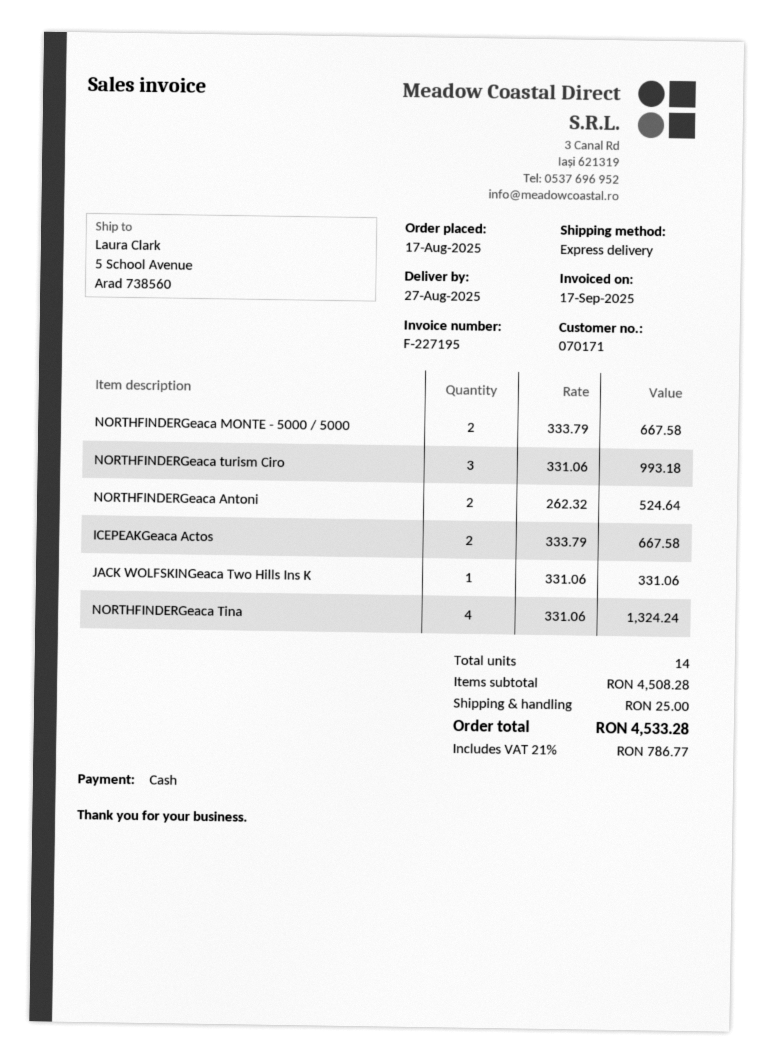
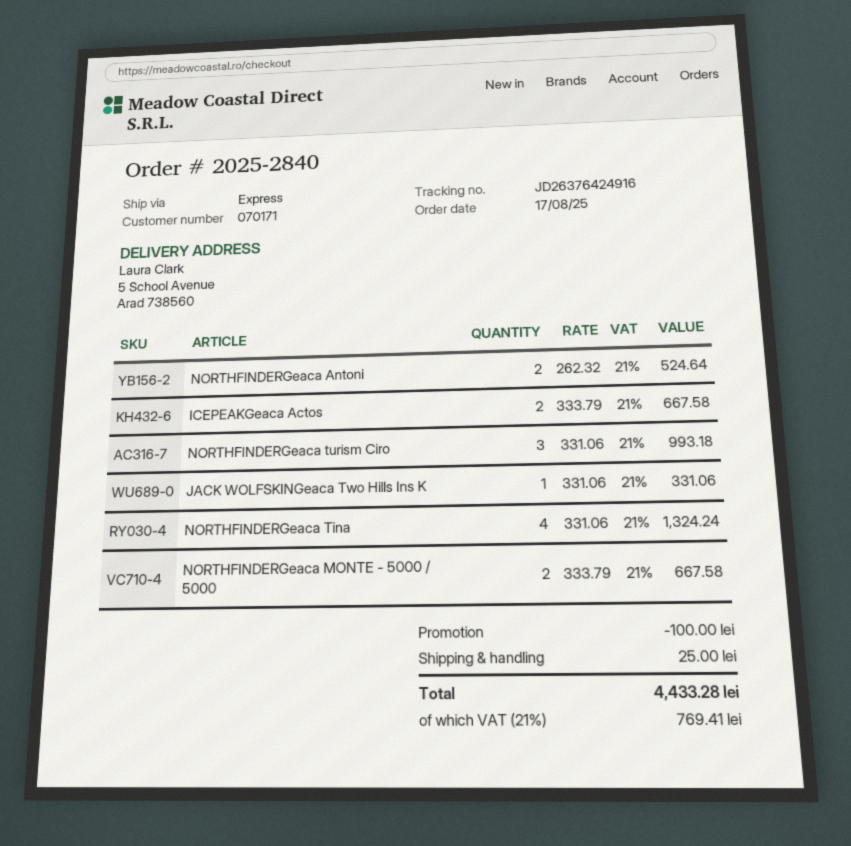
discount: none -> 100.00
tax: 21% = 786.77 -> 21% = 769.41
total: 4533.28 -> 4433.28

